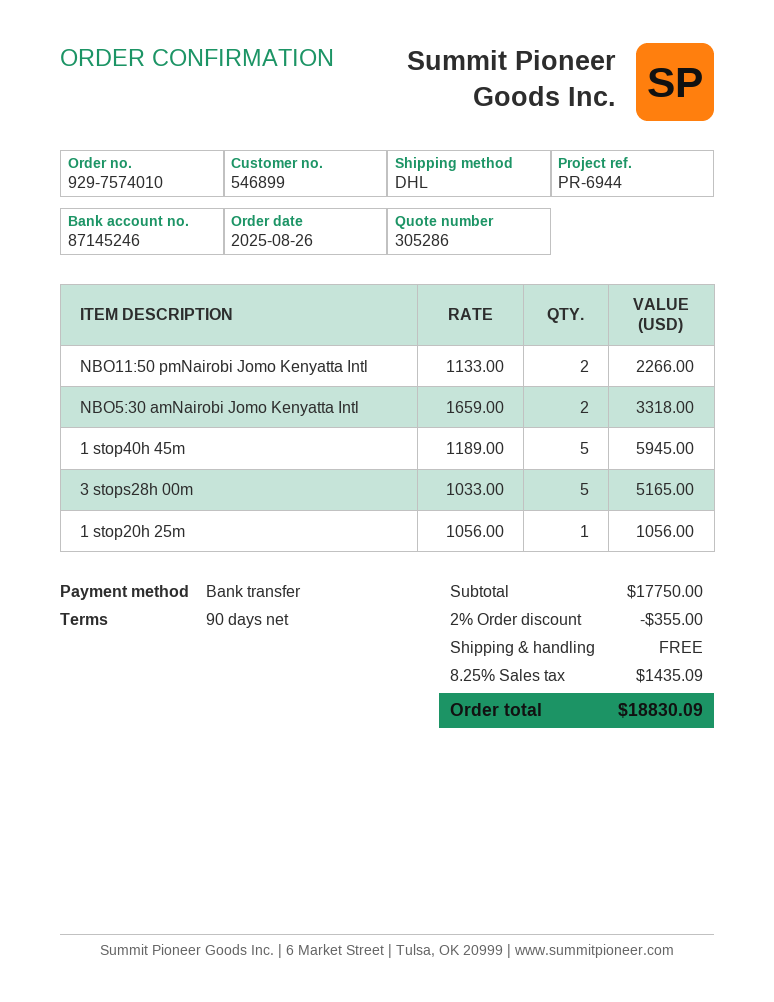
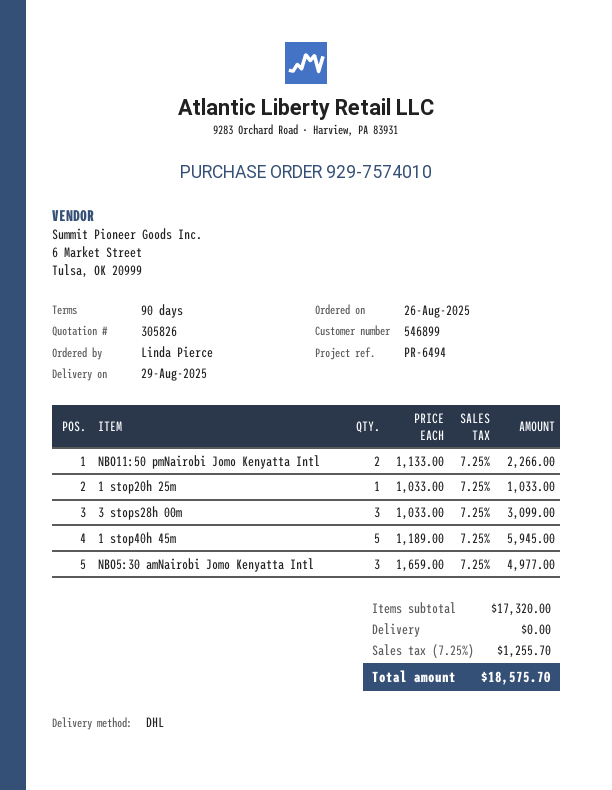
quote number: 305286 -> 305826
reference: PR-6944 -> PR-6494
NBO5:30 amNairobi Jomo Kenyatta Intl: 2 x 1659.00 = 3318.00 -> 3 x 1659.00 = 4977.00
3 stops28h 00m: 5 x 1033.00 = 5165.00 -> 3 x 1033.00 = 3099.00
1 stop20h 25m: 1 x 1056.00 = 1056.00 -> 1 x 1033.00 = 1033.00
subtotal: 17750.00 -> 17320.00
discount: 2% = 355.00 -> none
tax: 8.25% = 1435.09 -> 7.25% = 1255.70
total: 18830.09 -> 18575.70

